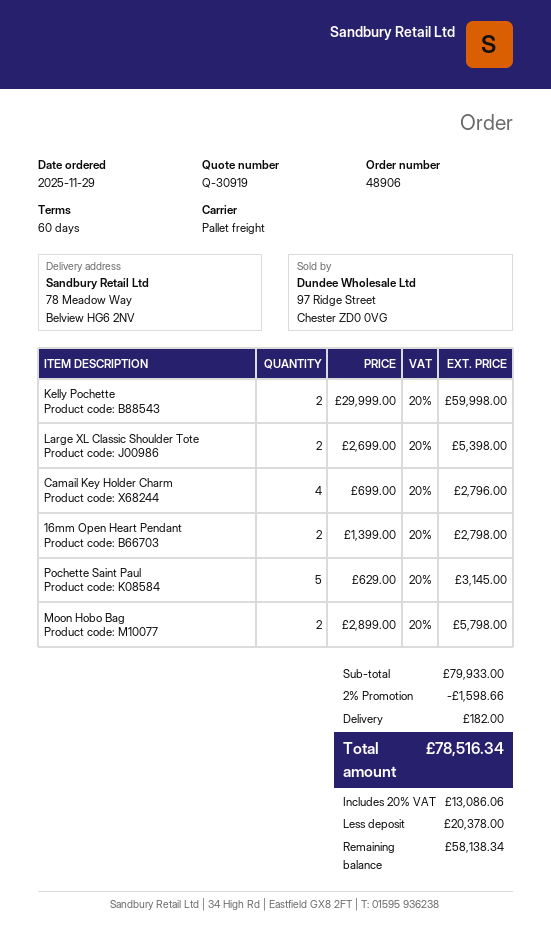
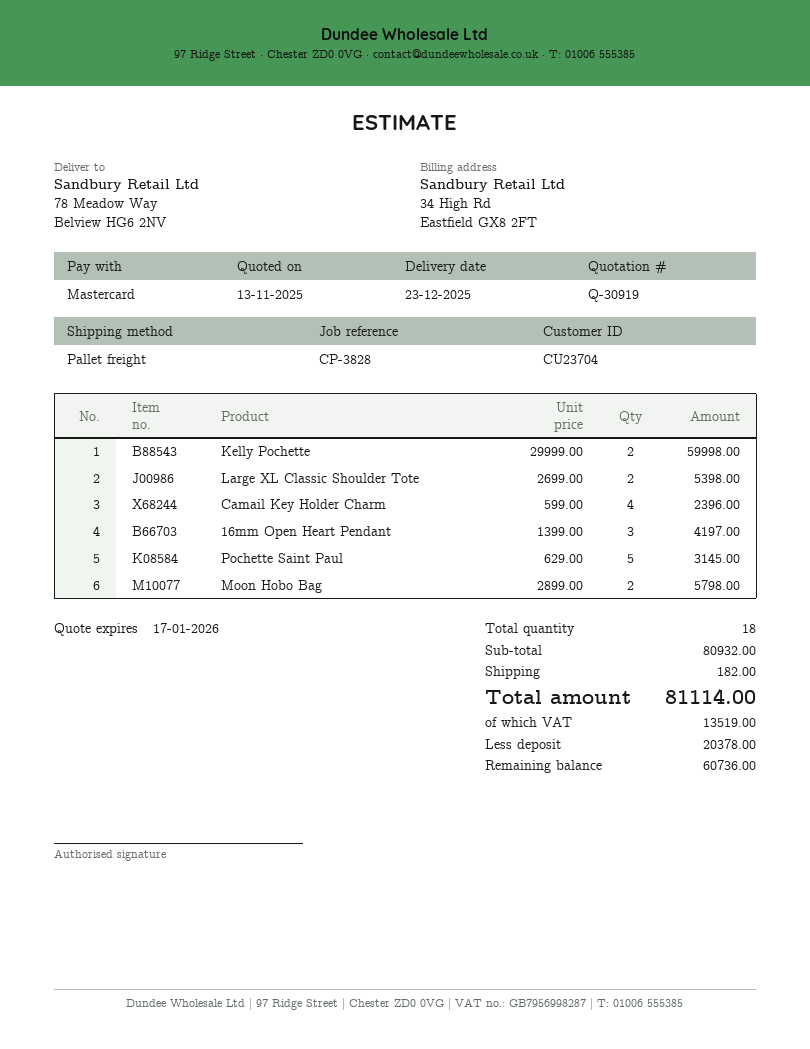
Camail Key Holder Charm: 4 x 699.00 = 2796.00 -> 4 x 599.00 = 2396.00
16mm Open Heart Pendant: 2 x 1399.00 = 2798.00 -> 3 x 1399.00 = 4197.00
subtotal: 79933.00 -> 80932.00
discount: 2% = 1598.66 -> none
tax: 13086.06 -> 13519.00
total: 78516.34 -> 81114.00
balance: 58138.34 -> 60736.00

